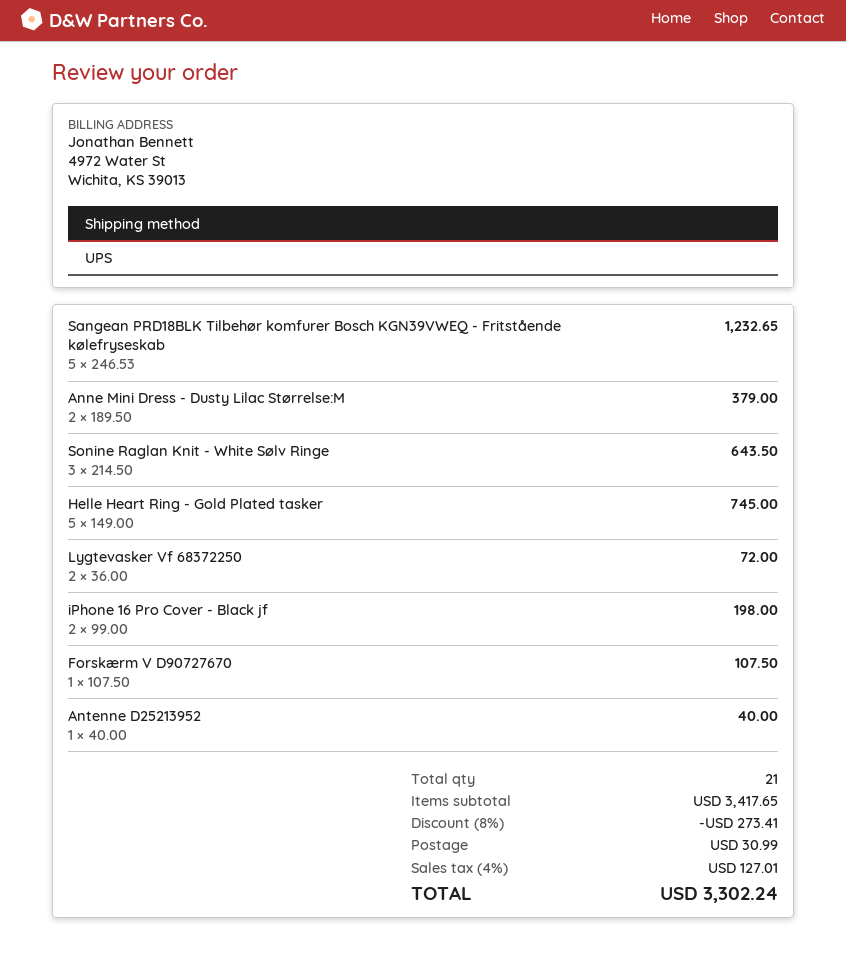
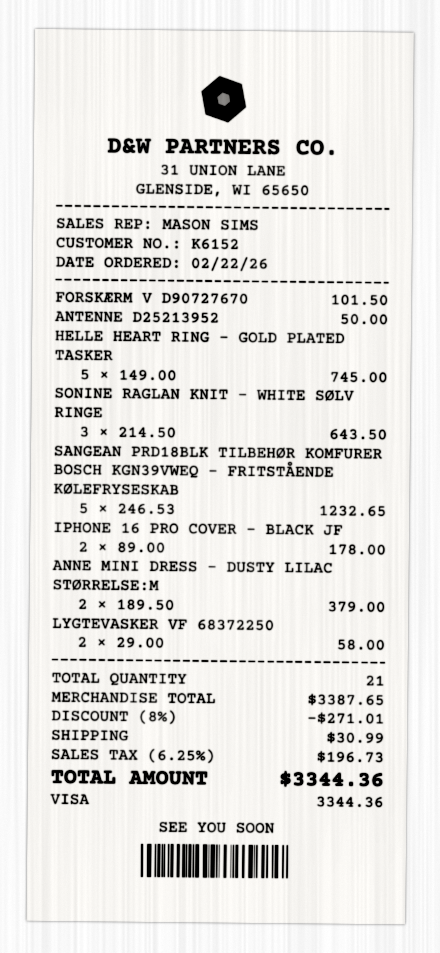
Lygtevasker Vf 68372250: 2 x 36.00 = 72.00 -> 2 x 29.00 = 58.00
iPhone 16 Pro Cover - Black jf: 2 x 99.00 = 198.00 -> 2 x 89.00 = 178.00
Forskærm V D90727670: 1 x 107.50 = 107.50 -> 1 x 101.50 = 101.50
Antenne D25213952: 1 x 40.00 = 40.00 -> 1 x 50.00 = 50.00
subtotal: 3417.65 -> 3387.65
discount: 8% = 273.41 -> 8% = 271.01
tax: 4% = 127.01 -> 6.25% = 196.73
total: 3302.24 -> 3344.36

